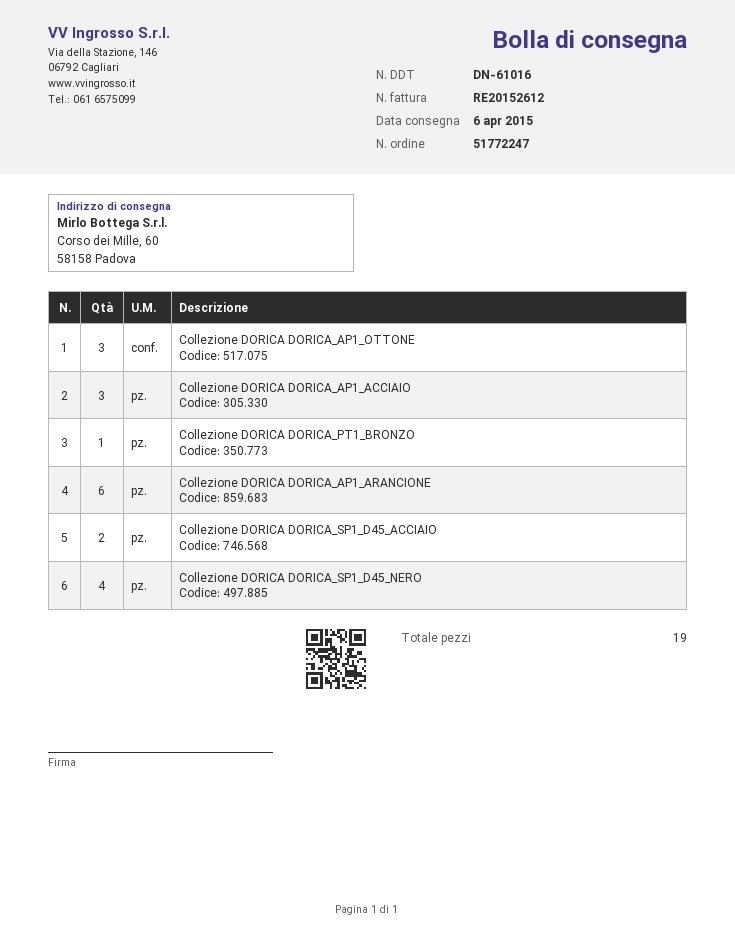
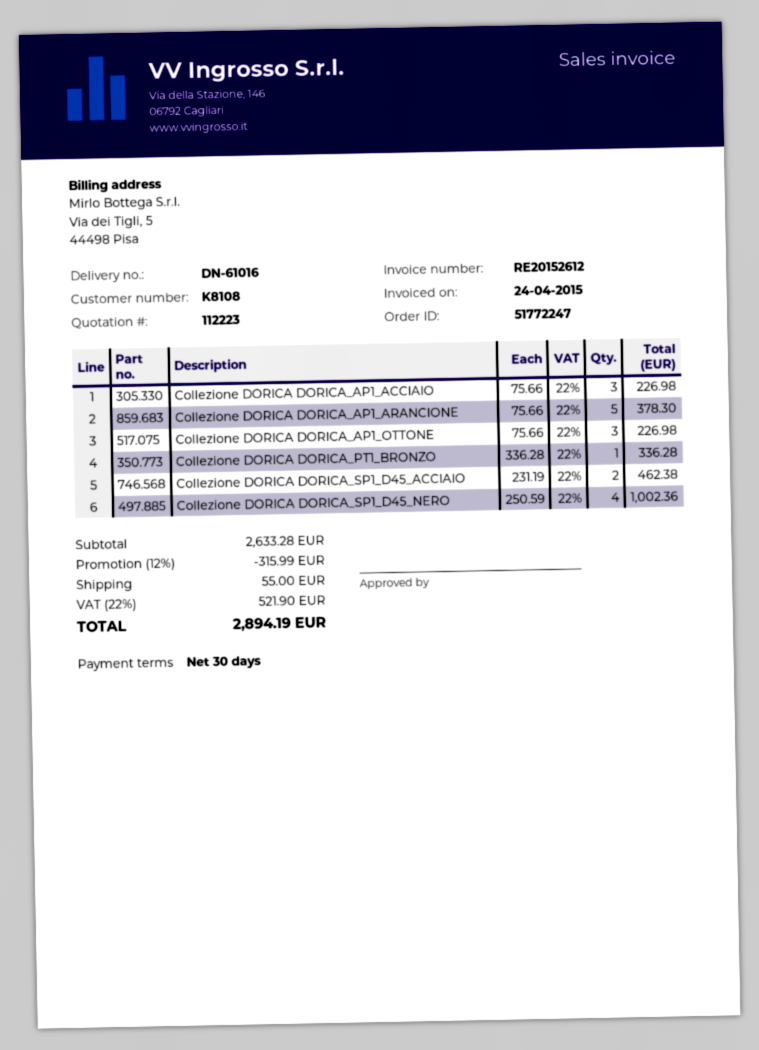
Collezione DORICA DORICA_AP1_ARANCIONE: 6 -> 5

